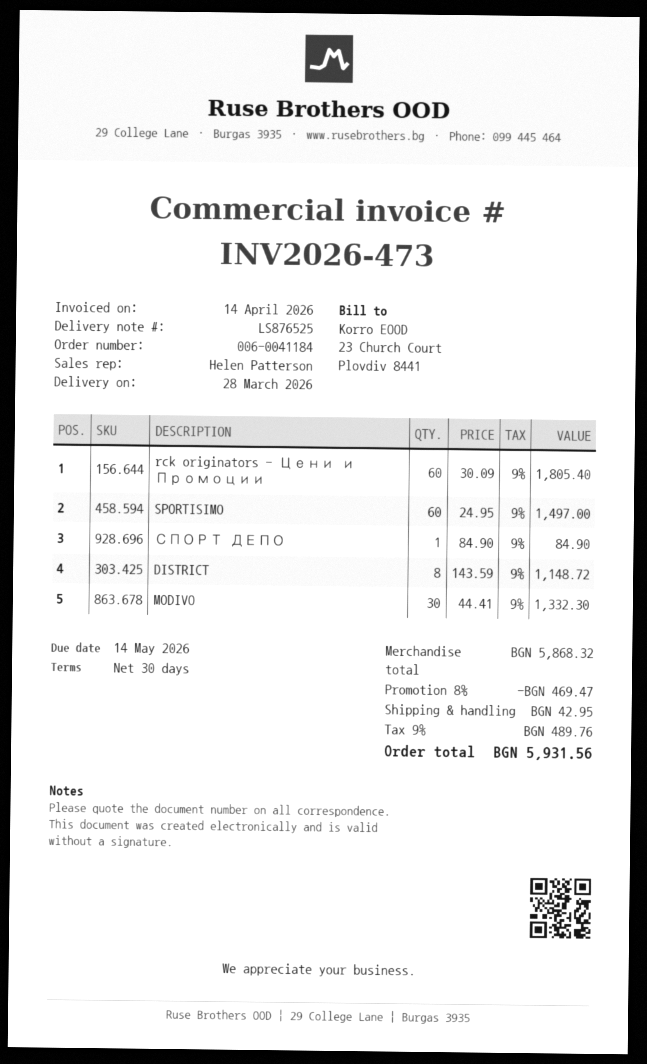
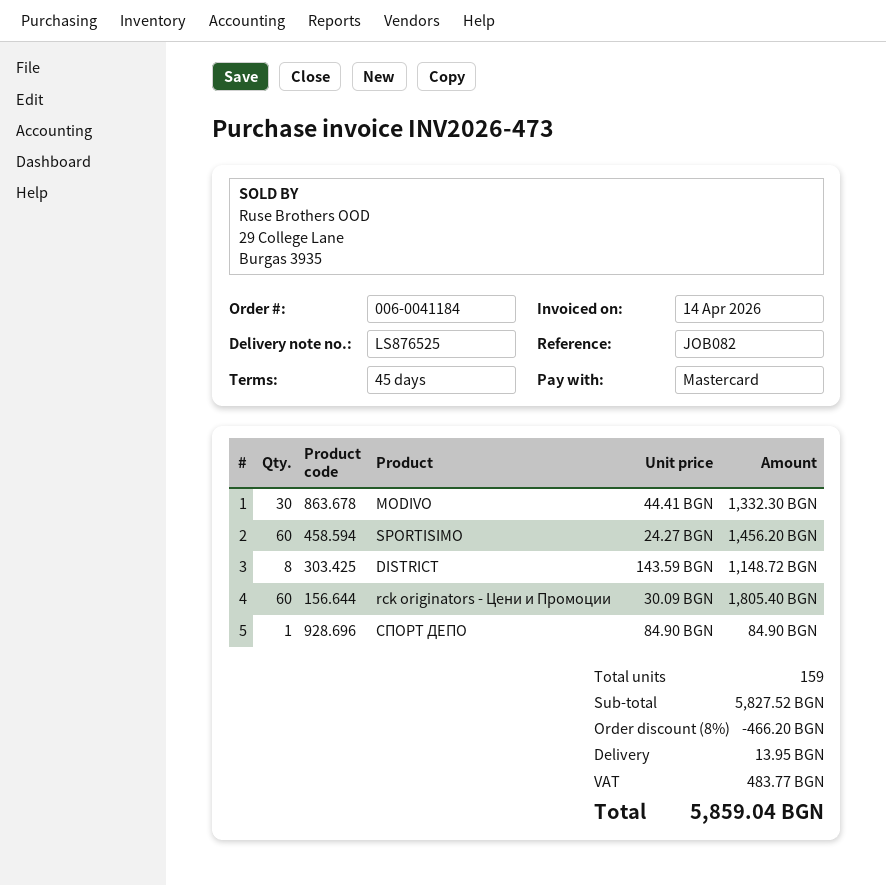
payment terms: 30 days -> 45 days
SPORTISIMO: 60 x 24.95 = 1497.00 -> 60 x 24.27 = 1456.20
subtotal: 5868.32 -> 5827.52
discount: 8% = 469.47 -> 8% = 466.20
shipping: 42.95 -> 13.95
tax: 489.76 -> 483.77
total: 5931.56 -> 5859.04

